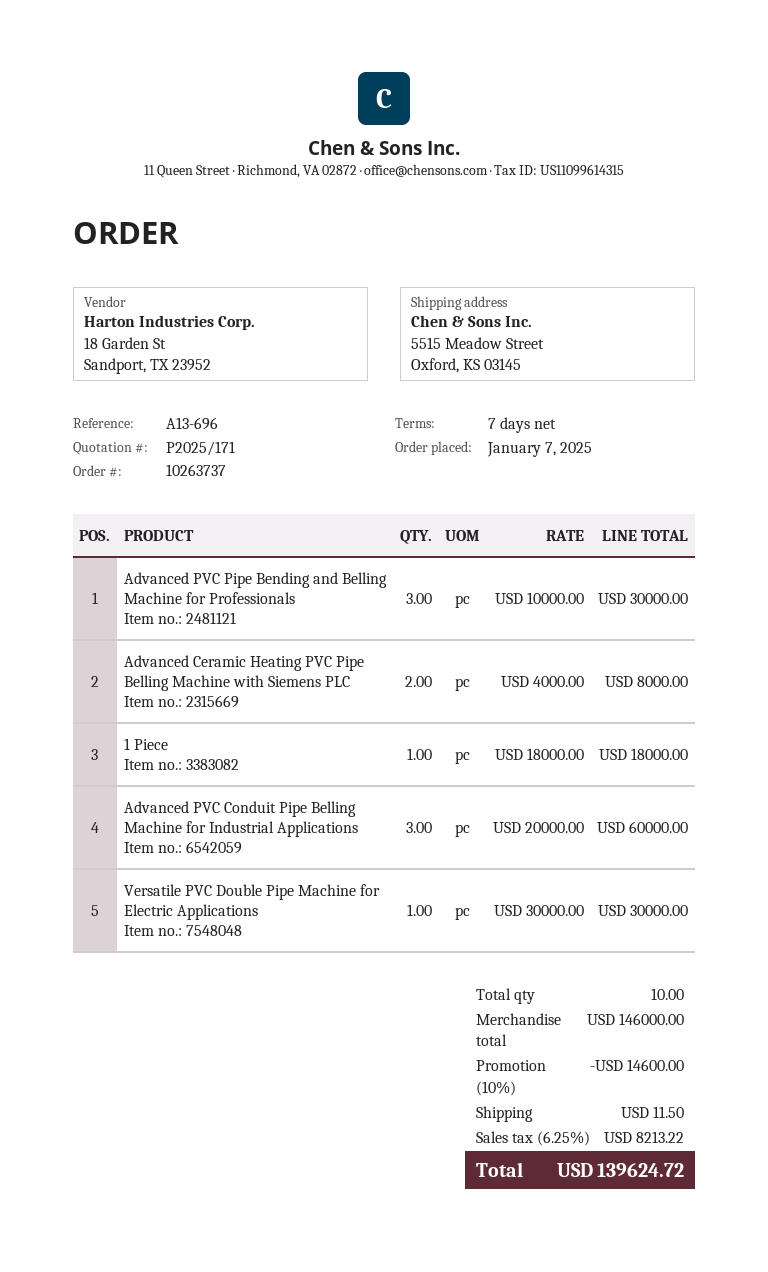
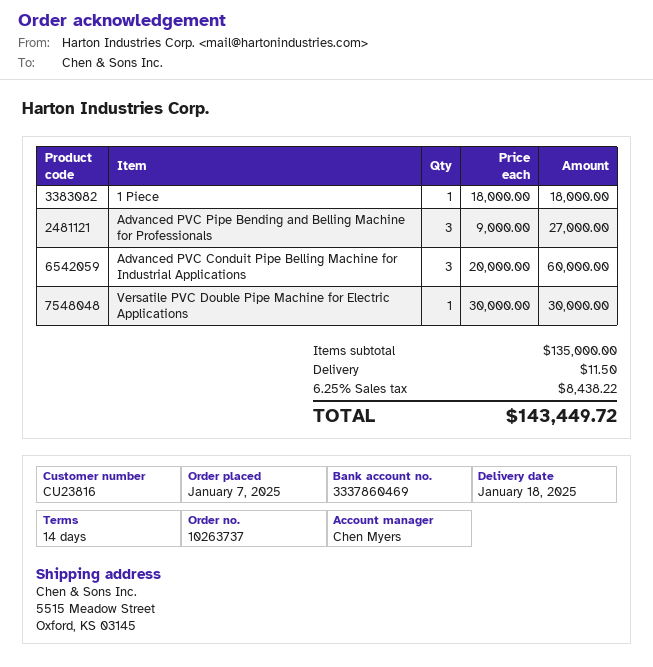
payment terms: 7 days -> 14 days
Advanced PVC Pipe Bending and Belling Machine for Professionals: 3 x 10000.00 = 30000.00 -> 3 x 9000.00 = 27000.00
Advanced Ceramic Heating PVC Pipe Belling Machine with Siemens PLC: 2 x 4000.00 = 8000.00 -> none
subtotal: 146000.00 -> 135000.00
discount: 10% = 14600.00 -> none
tax: 6.25% = 8213.22 -> 6.25% = 8438.22
total: 139624.72 -> 143449.72

